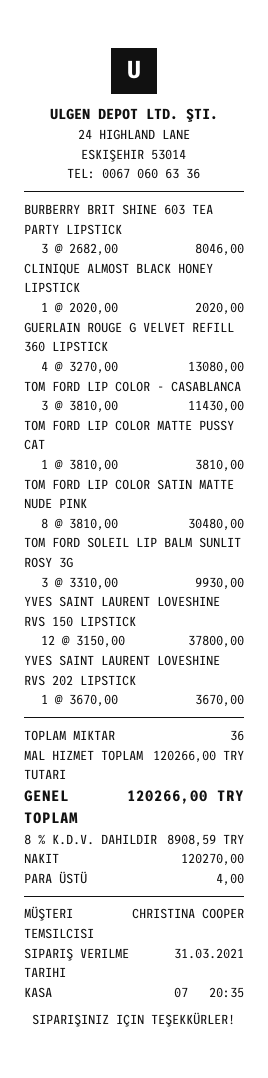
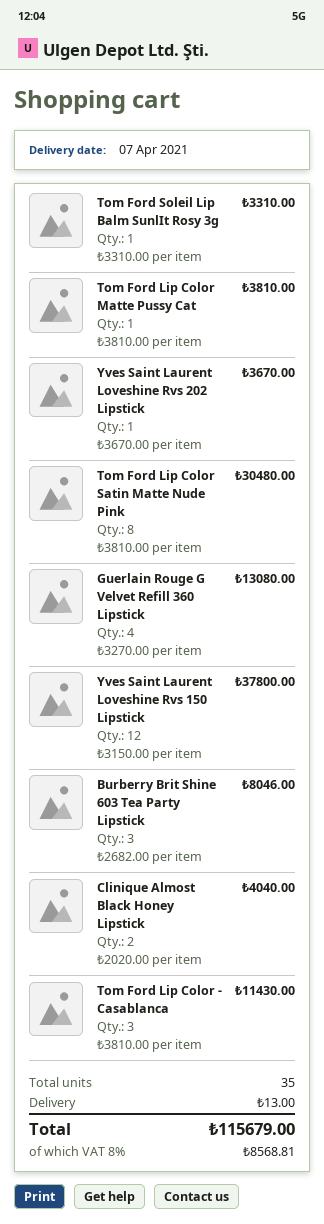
CLINIQUE ALMOST BLACK HONEY LIPSTICK: 1 x 2020.00 = 2020.00 -> 2 x 2020.00 = 4040.00
TOM FORD SOLEIL LIP BALM SUNLIT ROSY 3G: 3 x 3310.00 = 9930.00 -> 1 x 3310.00 = 3310.00
total quantity: 36 -> 35
shipping: none -> 13.00
tax: 8% = 8908.59 -> 8% = 8568.81
total: 120266.00 -> 115679.00

